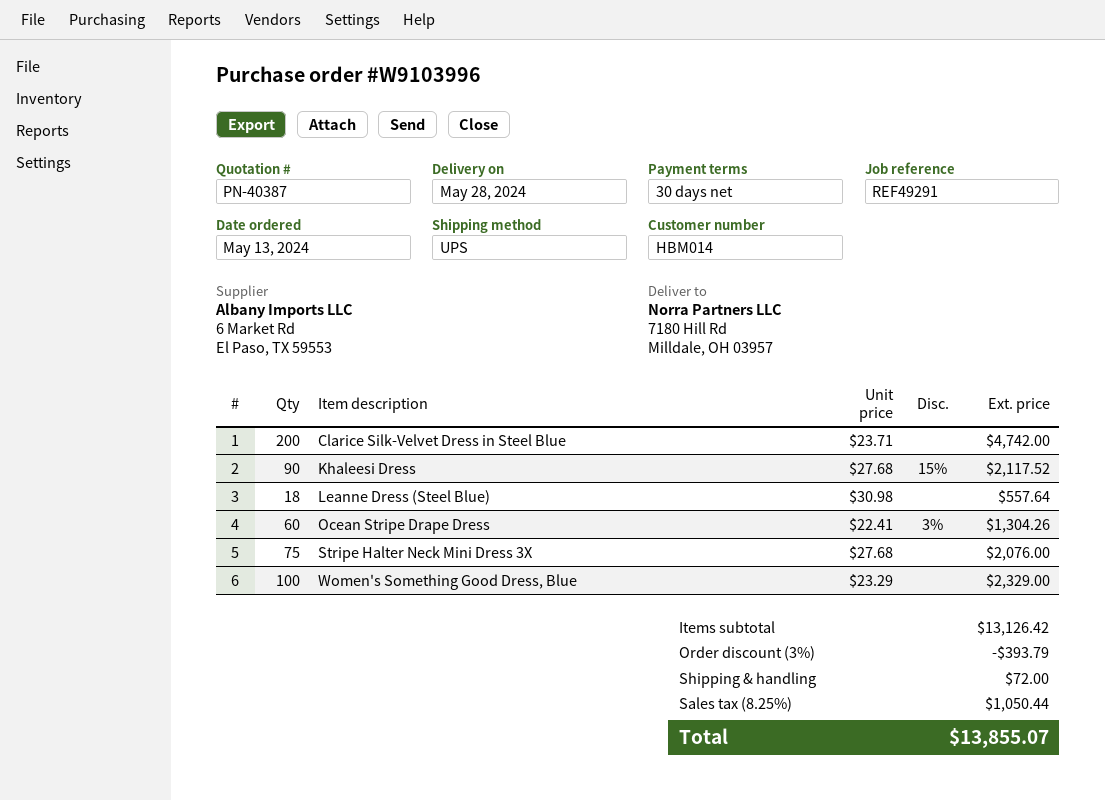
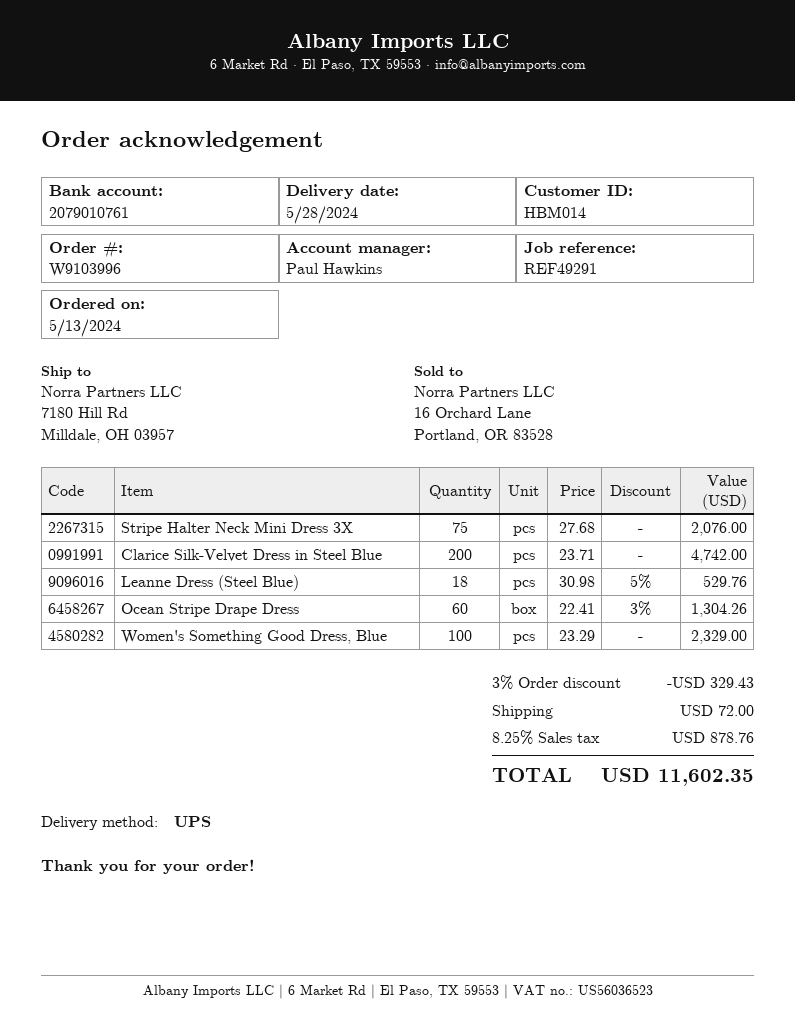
Khaleesi Dress: 90 x 27.68 - 15% = 2117.52 -> none
Leanne Dress (Steel Blue): 18 x 30.98 = 557.64 -> 18 x 30.98 - 5% = 529.76
discount: 3% = 393.79 -> 3% = 329.43
tax: 8.25% = 1050.44 -> 8.25% = 878.76
total: 13855.07 -> 11602.35

